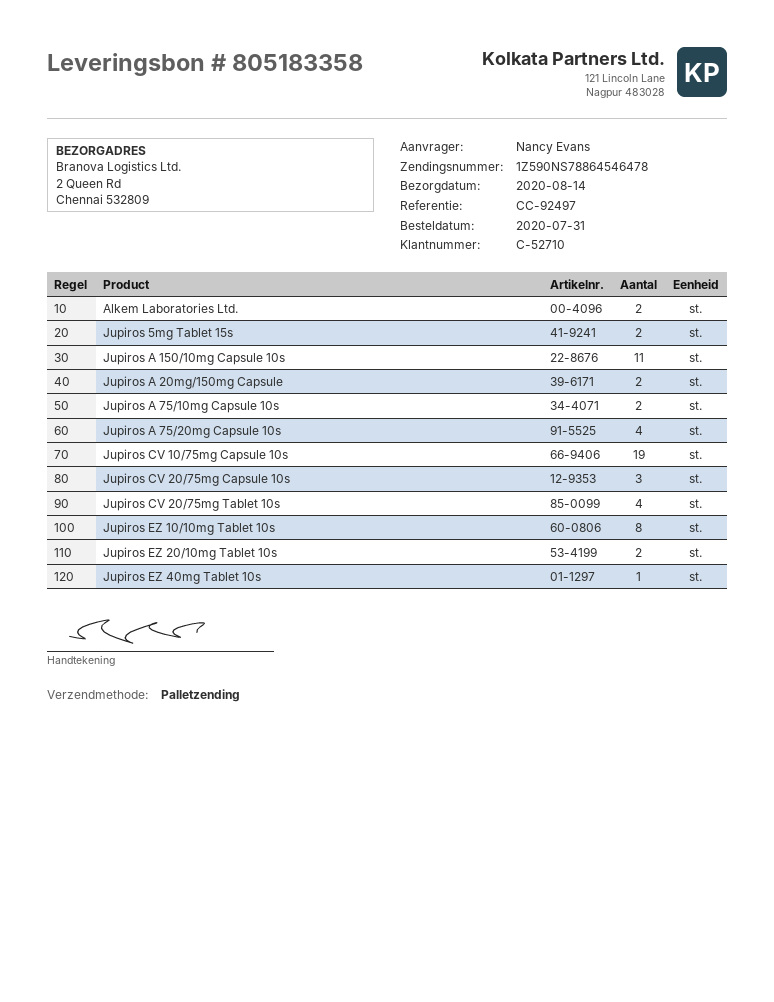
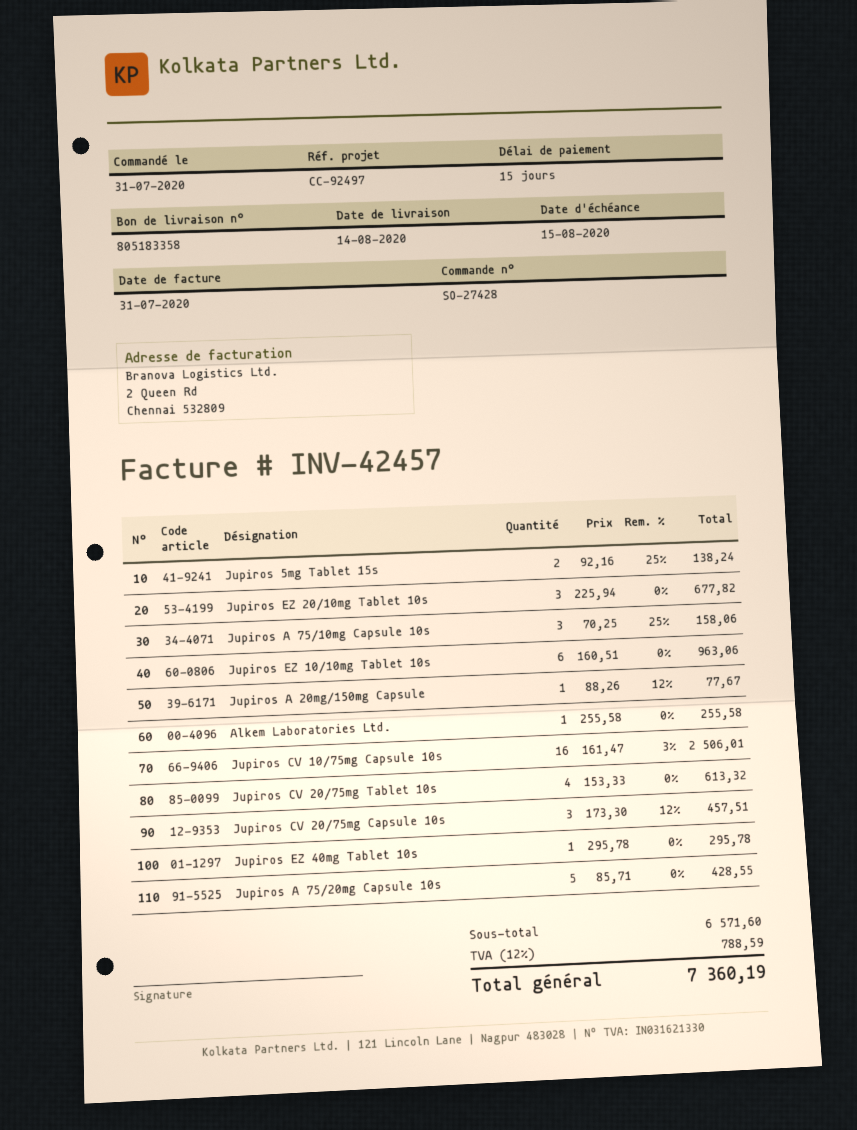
Alkem Laboratories Ltd.: 2 -> 1
Jupiros A 150/10mg Capsule 10s: 11 -> none
Jupiros A 20mg/150mg Capsule: 2 -> 1
Jupiros A 75/10mg Capsule 10s: 2 -> 3
Jupiros A 75/20mg Capsule 10s: 4 -> 5
Jupiros CV 10/75mg Capsule 10s: 19 -> 16
Jupiros EZ 10/10mg Tablet 10s: 8 -> 6
Jupiros EZ 20/10mg Tablet 10s: 2 -> 3

